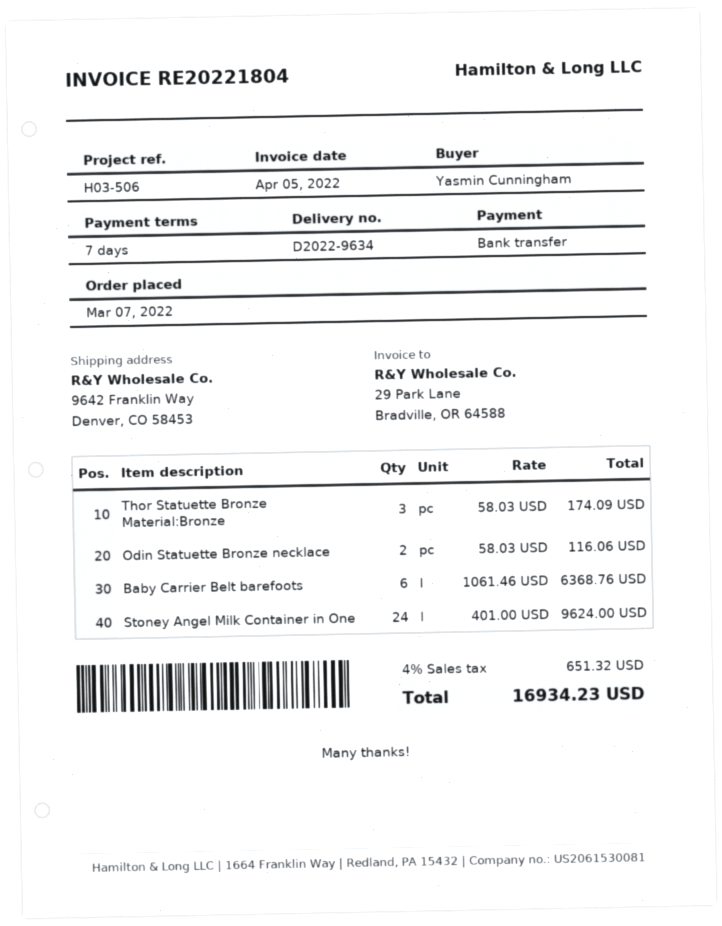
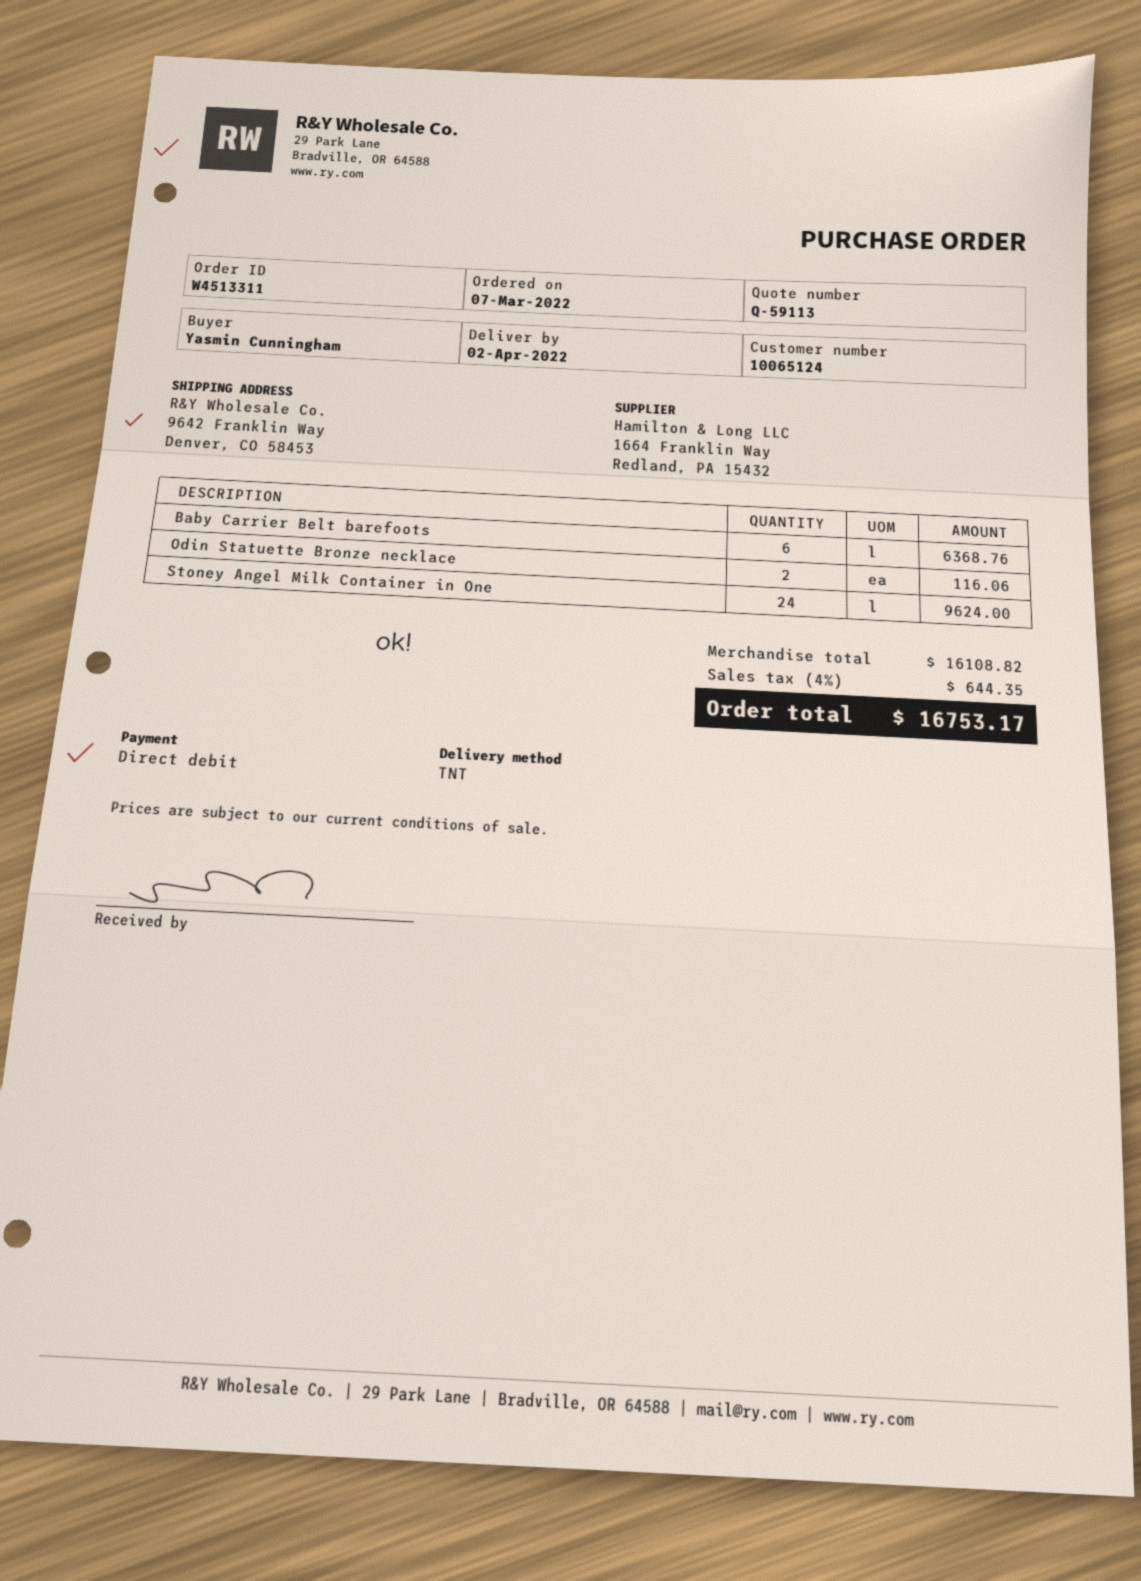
payment method: bank transfer -> direct debit
Thor Statuette Bronze Material:Bronze: 3 for 174.09 -> none
tax: 4% = 651.32 -> 4% = 644.35
total: 16934.23 -> 16753.17

